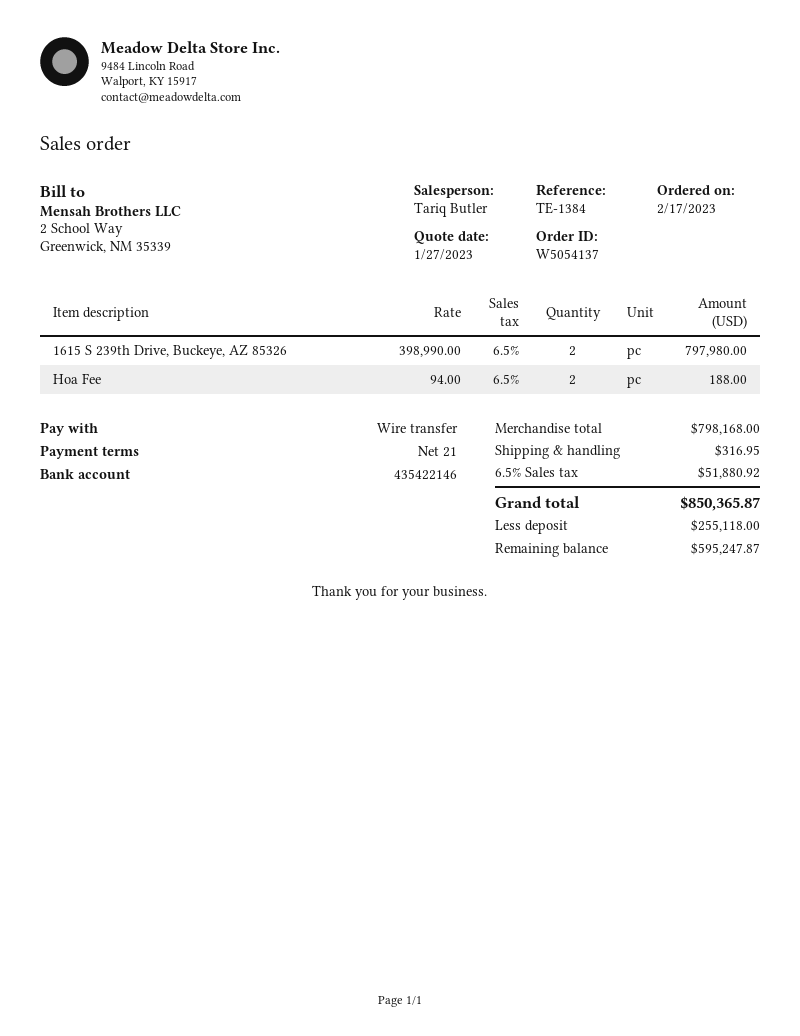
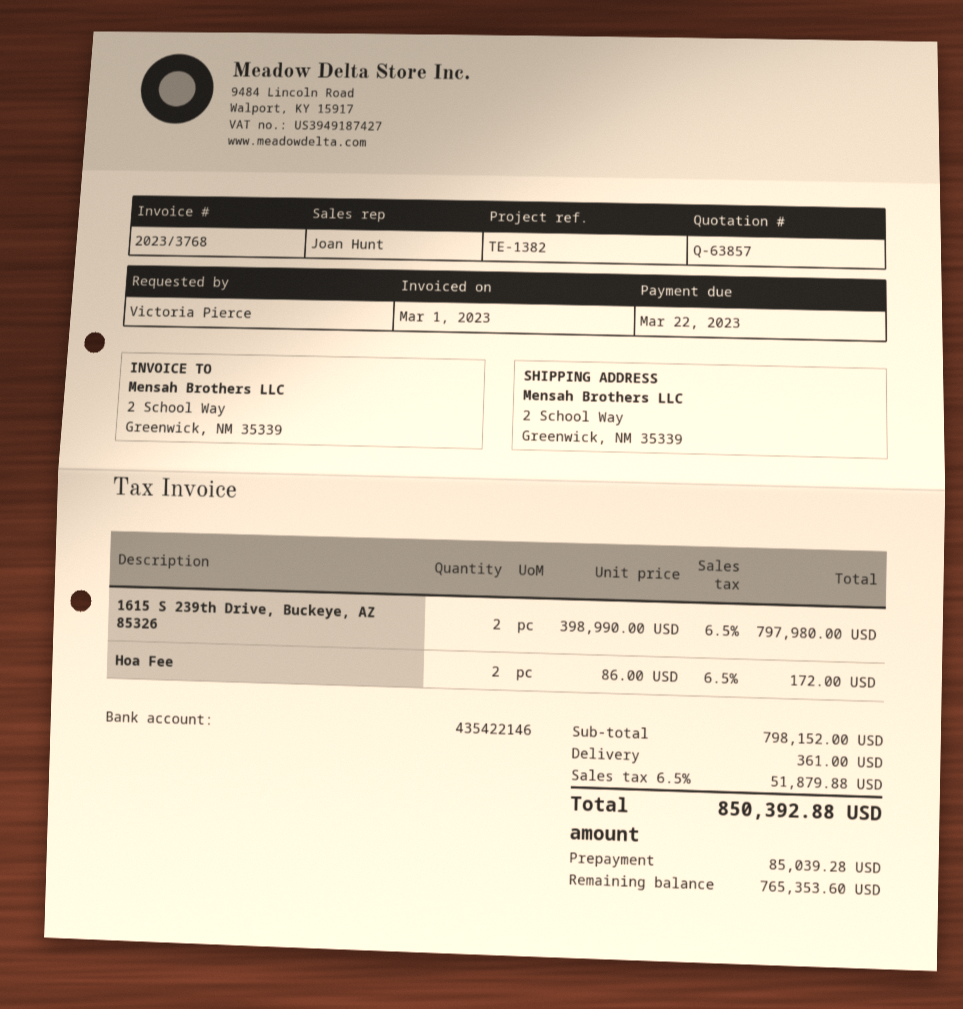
reference: TE-1384 -> TE-1382
sales rep: Tariq Butler -> Joan Hunt
Hoa Fee: 2 x 94.00 = 188.00 -> 2 x 86.00 = 172.00
subtotal: 798168.00 -> 798152.00
shipping: 316.95 -> 361.00
tax: 6.5% = 51880.92 -> 6.5% = 51879.88
total: 850365.87 -> 850392.88
deposit: 255118.00 -> 85039.28
balance: 595247.87 -> 765353.60

